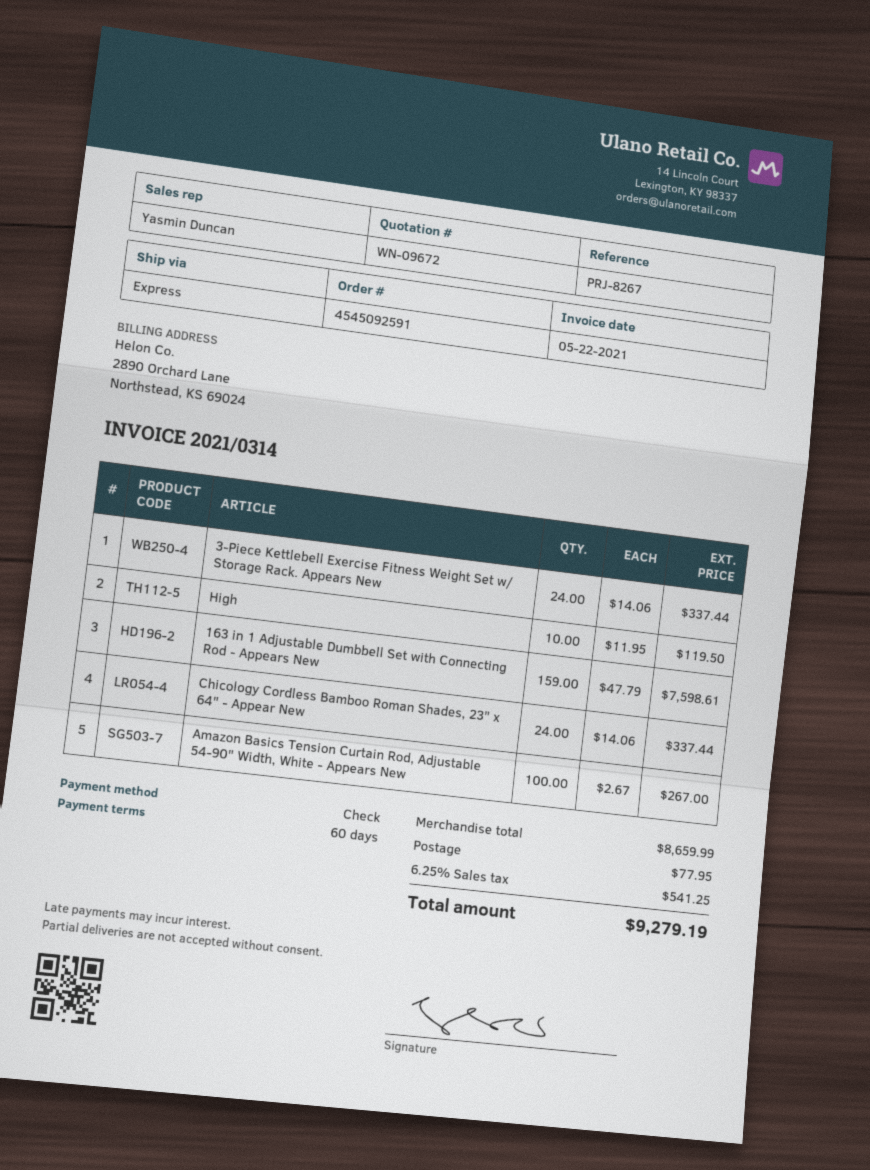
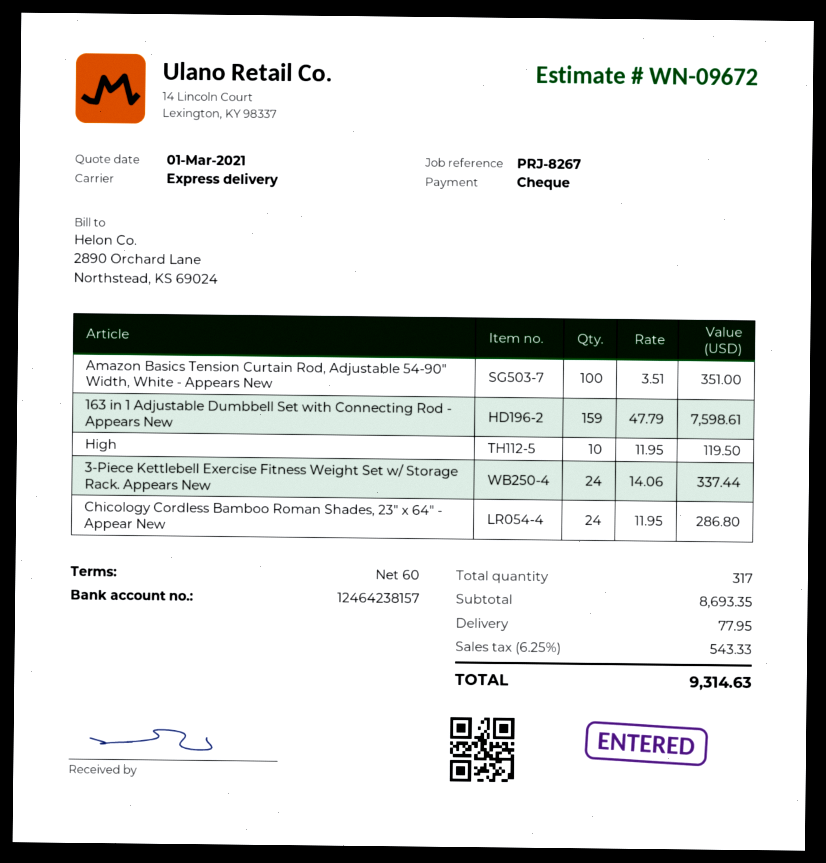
Chicology Cordless Bamboo Roman Shades, 23" x 64" - Appear New: 24 x 14.06 = 337.44 -> 24 x 11.95 = 286.80
Amazon Basics Tension Curtain Rod, Adjustable 54-90" Width, White - Appears New: 100 x 2.67 = 267.00 -> 100 x 3.51 = 351.00
subtotal: 8659.99 -> 8693.35
tax: 6.25% = 541.25 -> 6.25% = 543.33
total: 9279.19 -> 9314.63

